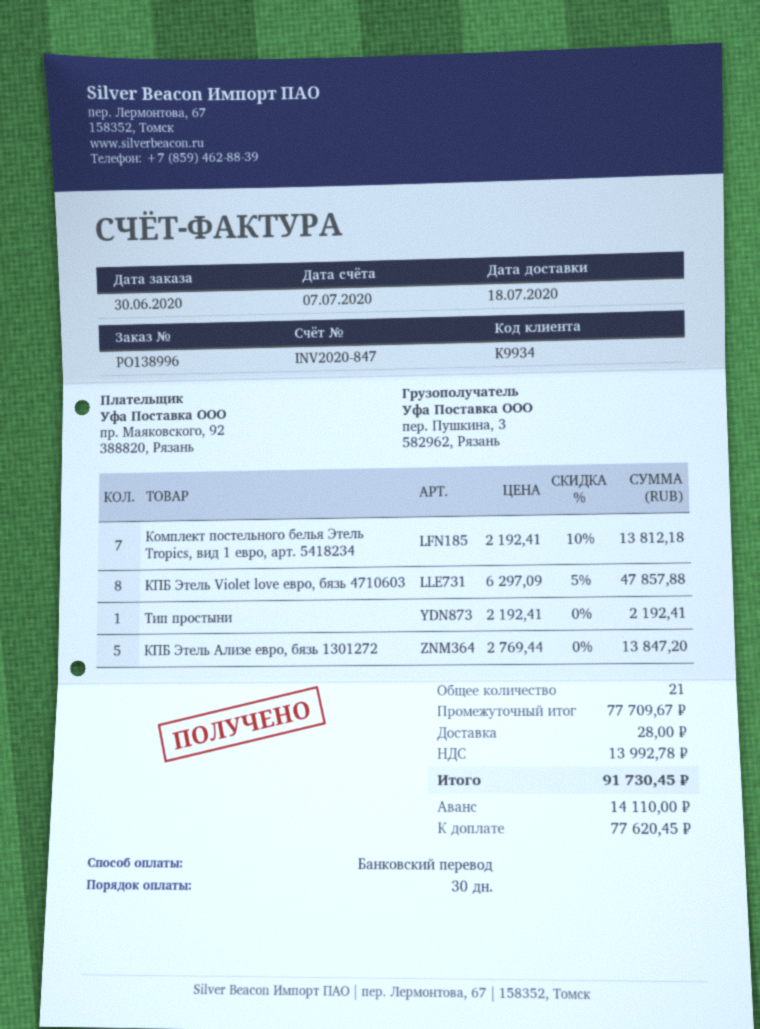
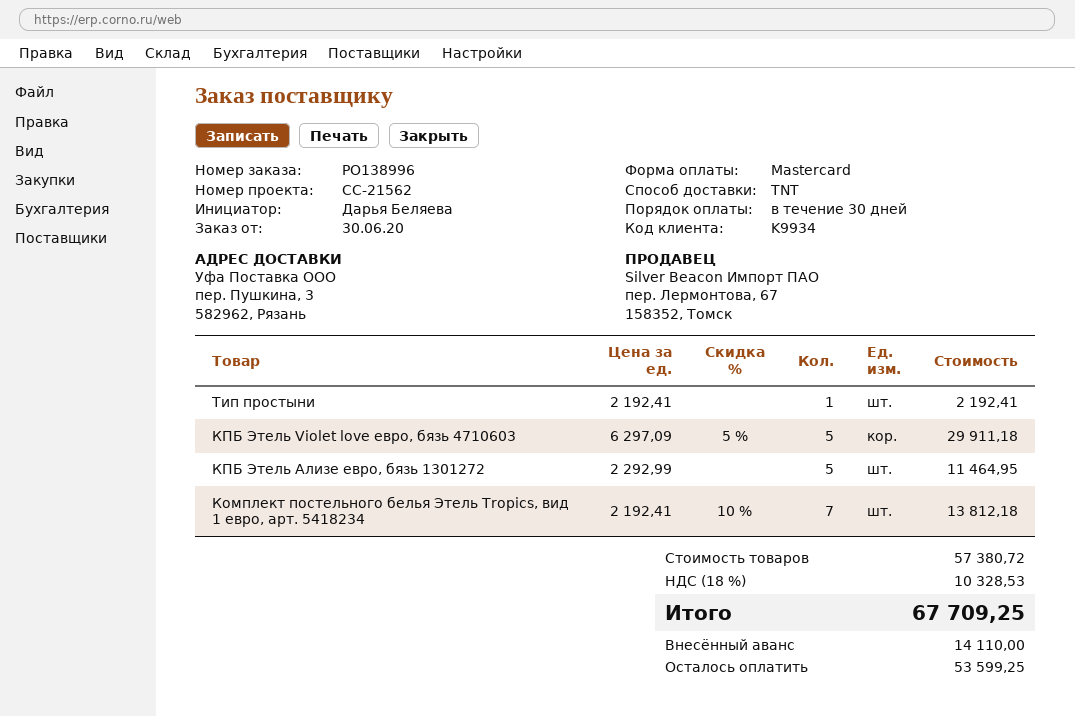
payment method: bank transfer -> Mastercard
КПБ Этель Violet love евро, бязь 4710603: 8 x 6297.09 - 5% = 47857.88 -> 5 x 6297.09 - 5% = 29911.18
КПБ Этель Ализе евро, бязь 1301272: 5 x 2769.44 = 13847.20 -> 5 x 2292.99 = 11464.95
subtotal: 77709.67 -> 57380.72
shipping: 28.00 -> none
tax: 13992.78 -> 10328.53
total: 91730.45 -> 67709.25
balance: 77620.45 -> 53599.25

